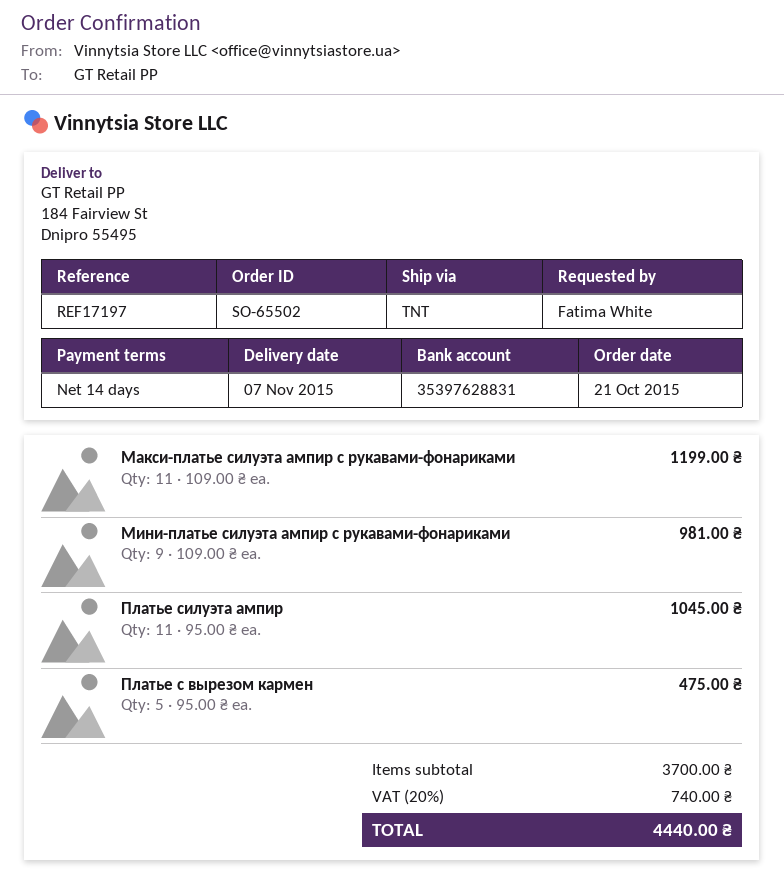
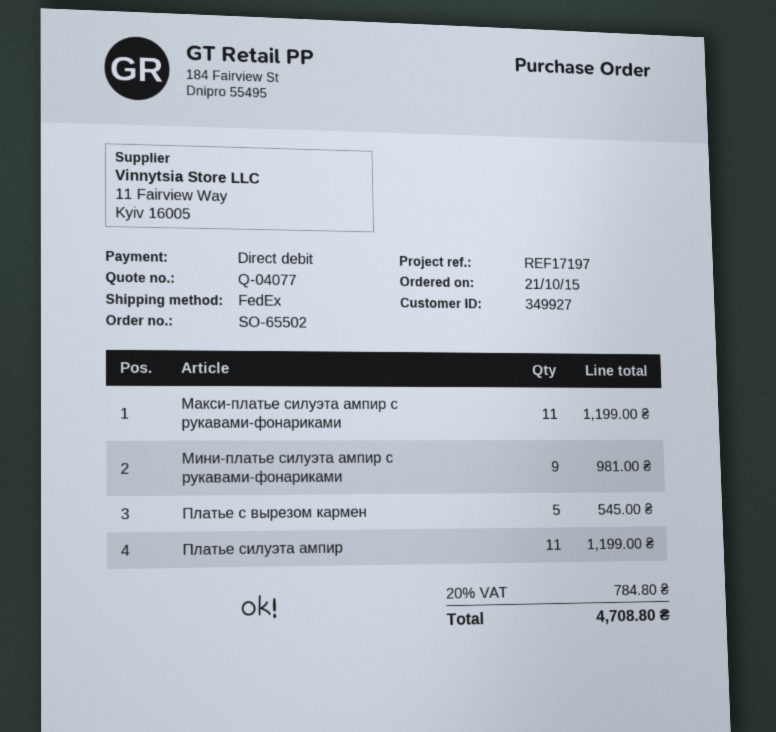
shipping method: TNT -> FedEx
Платье силуэта ампир: 11 for 1045.00 -> 11 for 1199.00
Платье с вырезом кармен: 5 for 475.00 -> 5 for 545.00
tax: 20% = 740.00 -> 20% = 784.80
total: 4440.00 -> 4708.80

